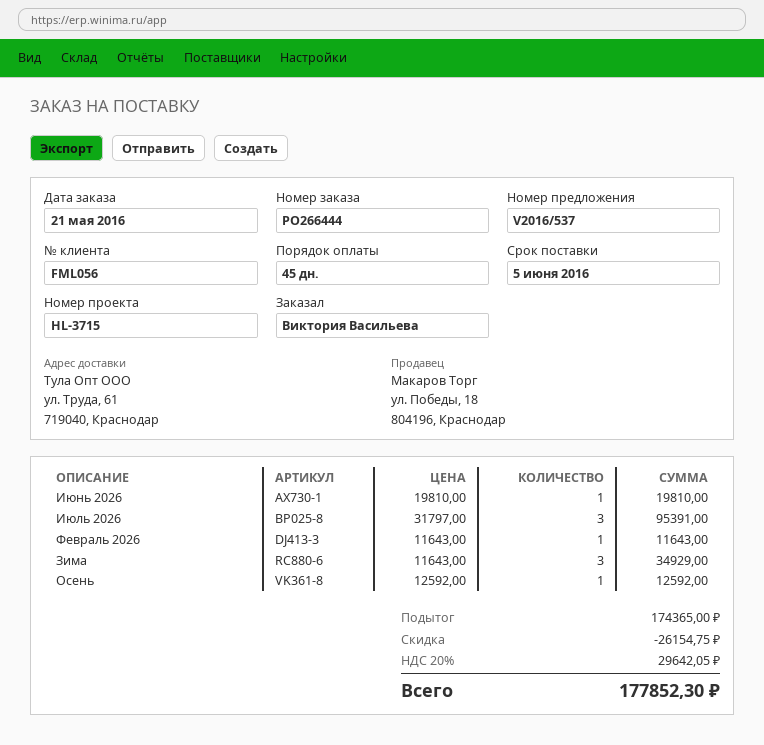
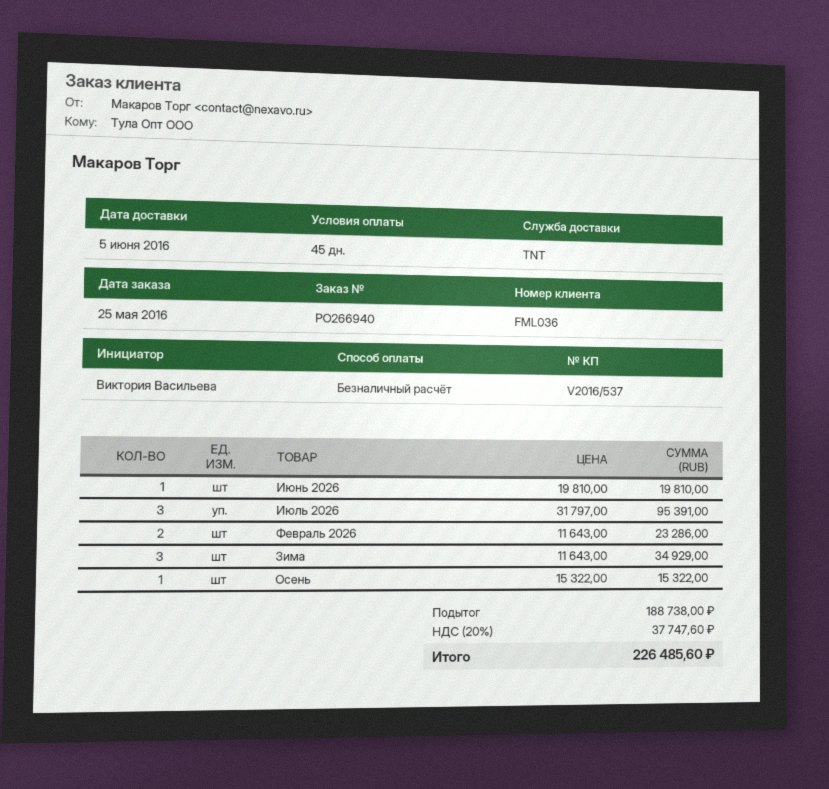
order number: PO266444 -> PO266940
order date: 2016-05-21 -> 2016-05-25
customer number: FML056 -> FML036
Февраль 2026: 1 x 11643.00 = 11643.00 -> 2 x 11643.00 = 23286.00
Осень: 1 x 12592.00 = 12592.00 -> 1 x 15322.00 = 15322.00
subtotal: 174365.00 -> 188738.00
discount: 26154.75 -> none
tax: 20% = 29642.05 -> 20% = 37747.60
total: 177852.30 -> 226485.60

